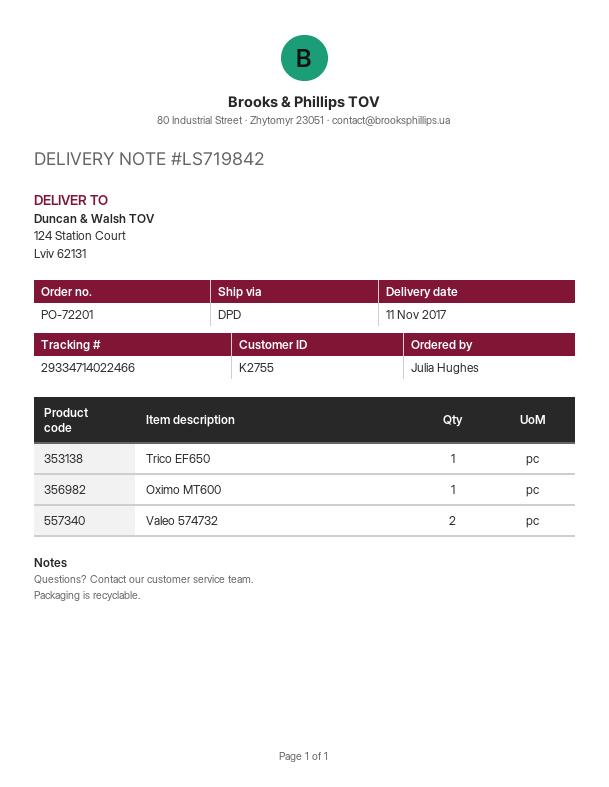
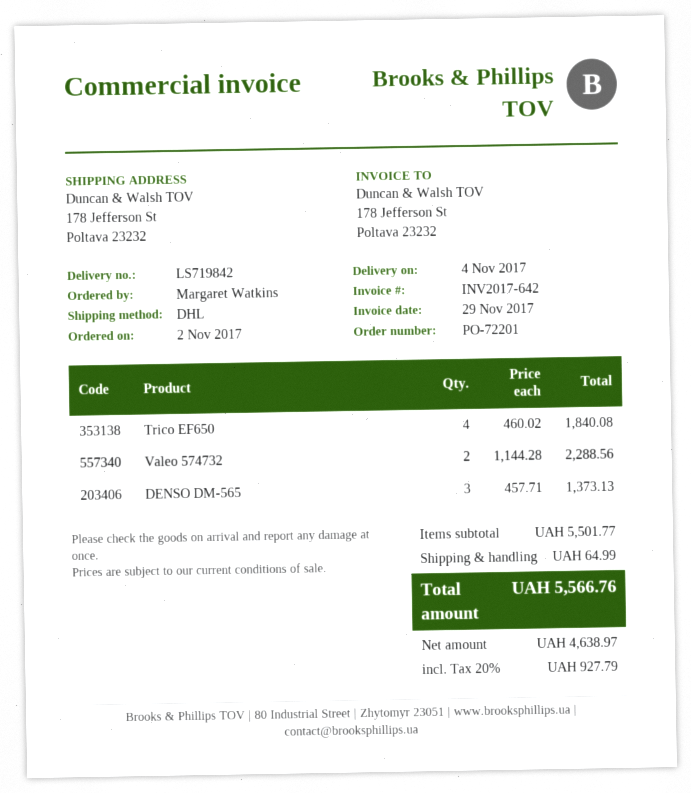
delivery date: 2017-11-11 -> 2017-11-04
ordered by: Julia Hughes -> Margaret Watkins
shipping method: DPD -> DHL
ship to: 124 Station Court, Lviv 62131 -> 178 Jefferson St, Poltava 23232
Trico EF650: 1 -> 4
Oximo MT600: 1 -> none
DENSO DM-565: none -> 3

